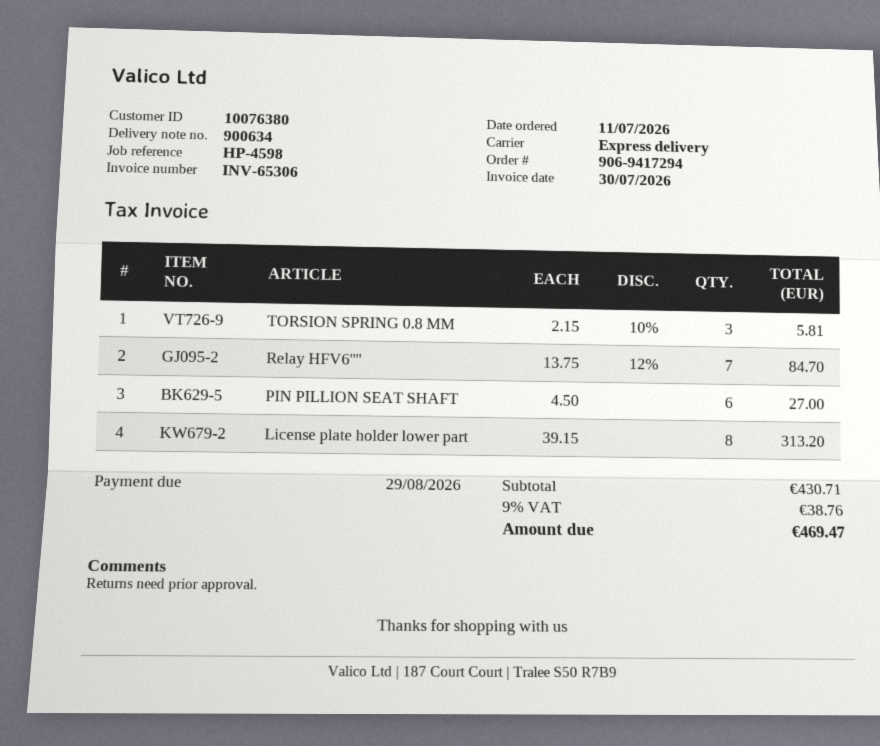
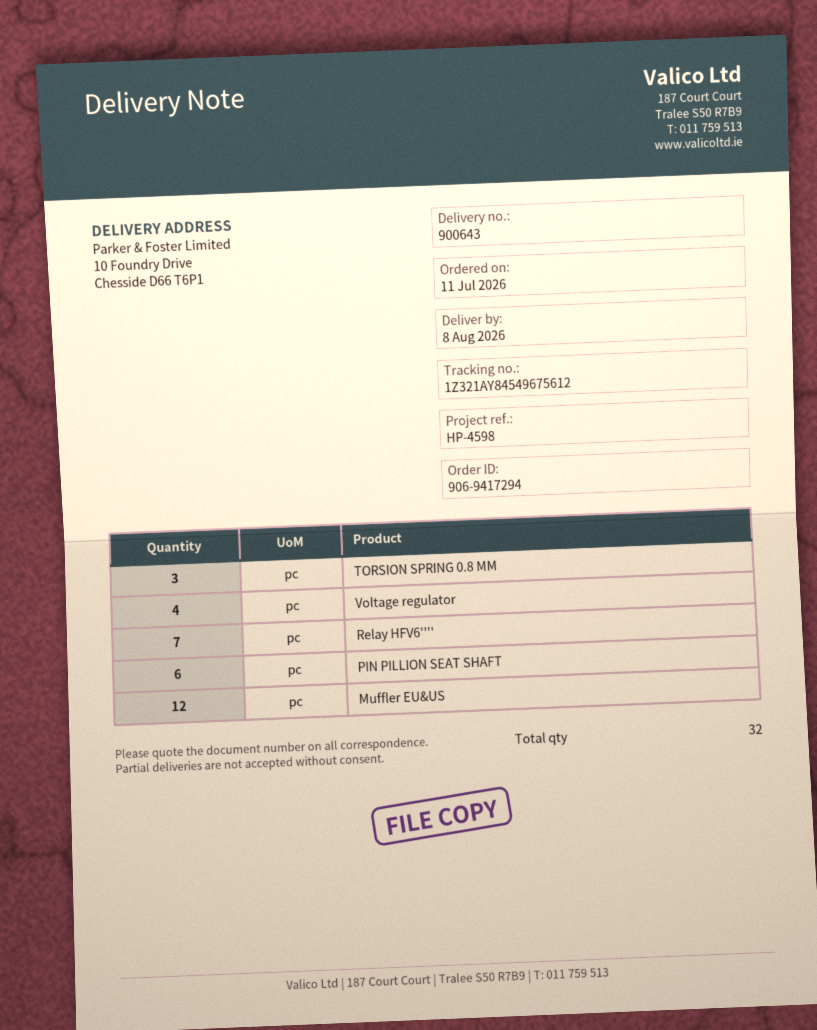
delivery note number: 900634 -> 900643
License plate holder lower part: 8 -> none
Voltage regulator: none -> 4
Muffler EU&US: none -> 12

